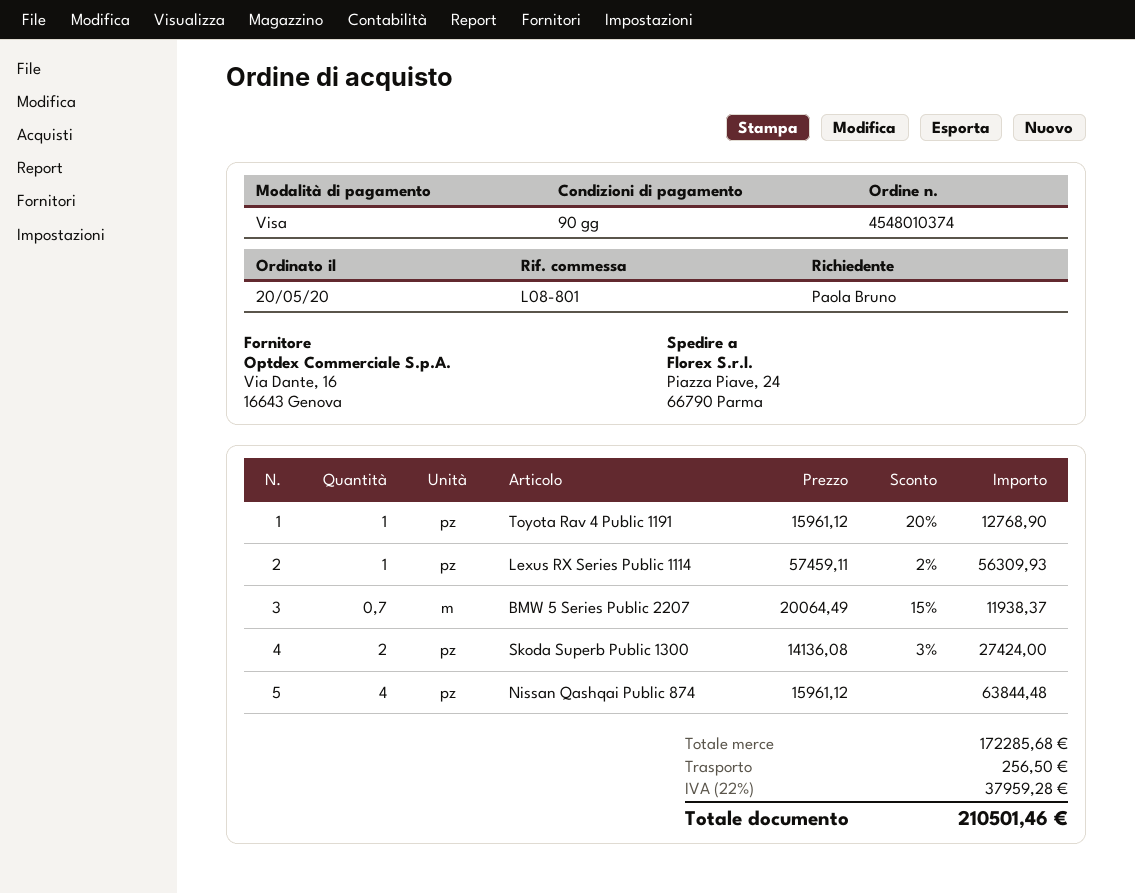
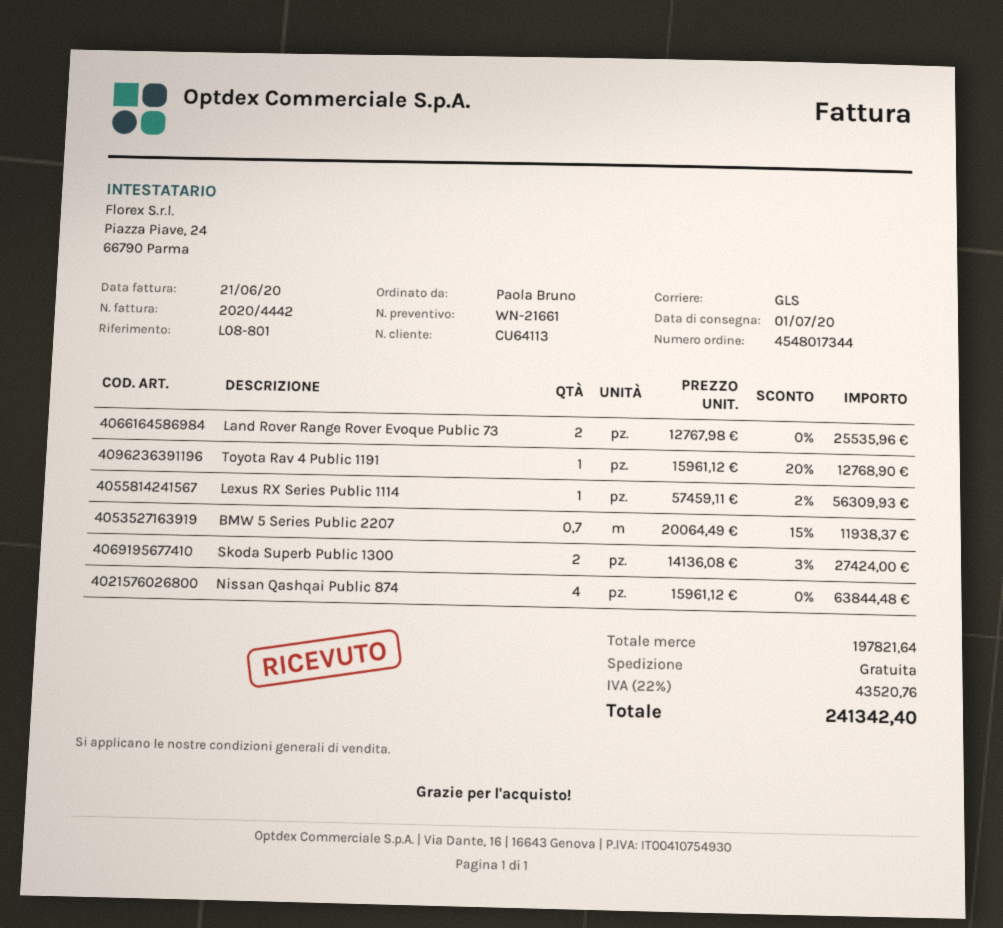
order number: 4548010374 -> 4548017344
Land Rover Range Rover Evoque Public 73: none -> 2 x 12767.98 = 25535.96
subtotal: 172285.68 -> 197821.64
shipping: 256.50 -> 0.00
tax: 22% = 37959.28 -> 22% = 43520.76
total: 210501.46 -> 241342.40

